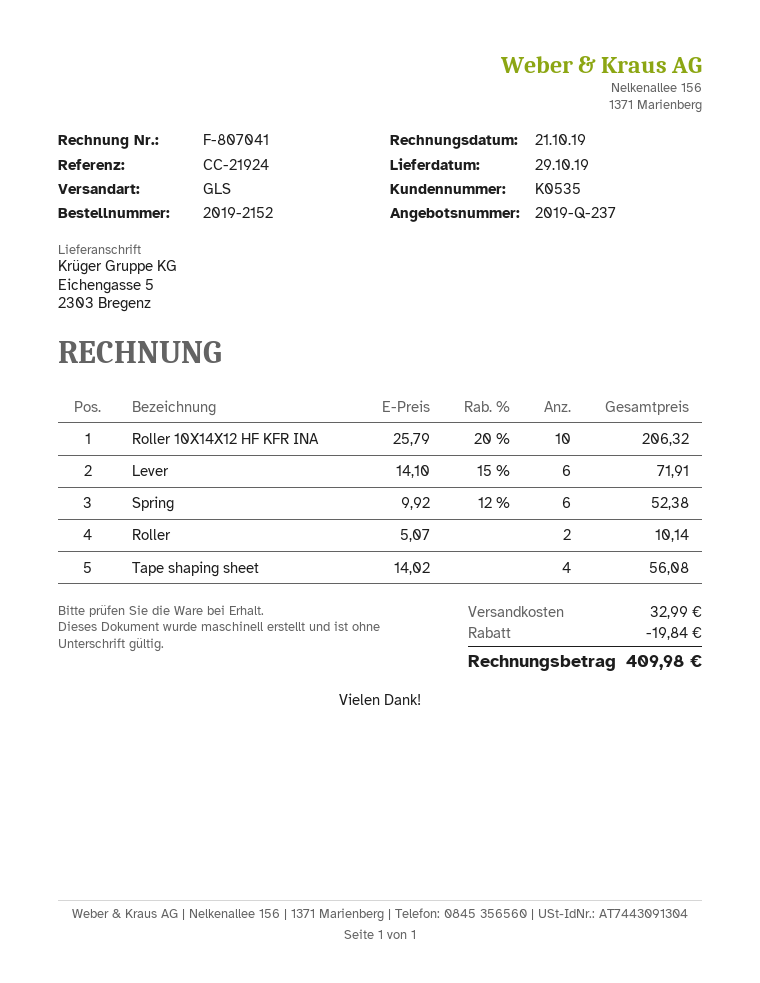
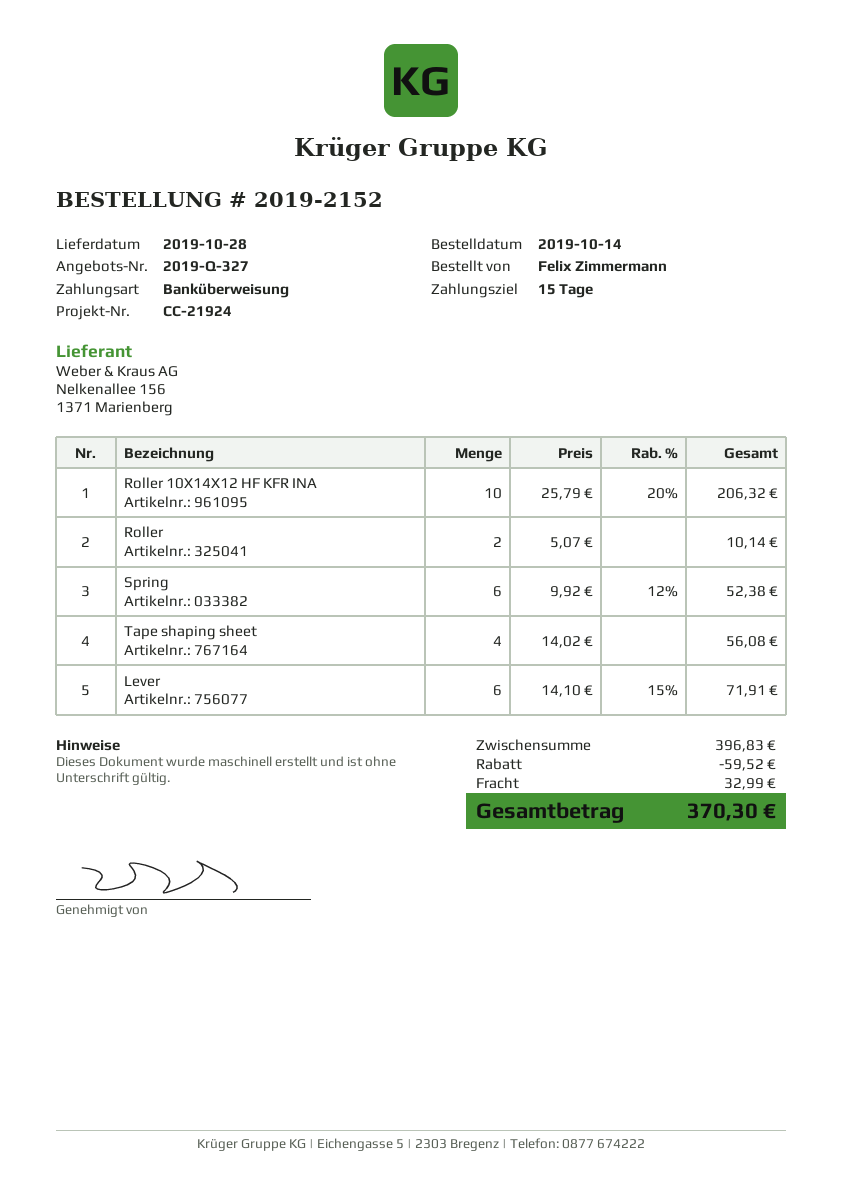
quote number: 2019-Q-237 -> 2019-Q-327
delivery date: 2019-10-29 -> 2019-10-28
discount: 19.84 -> 59.52
total: 409.98 -> 370.30

